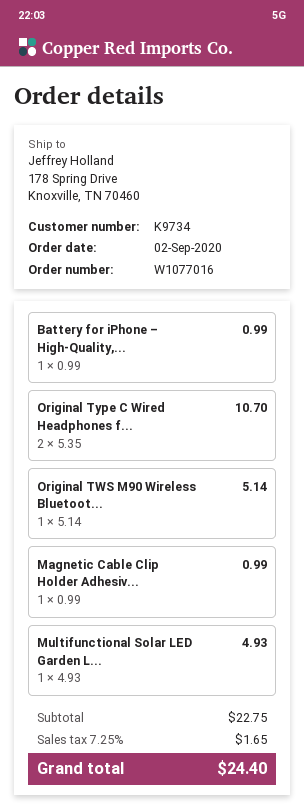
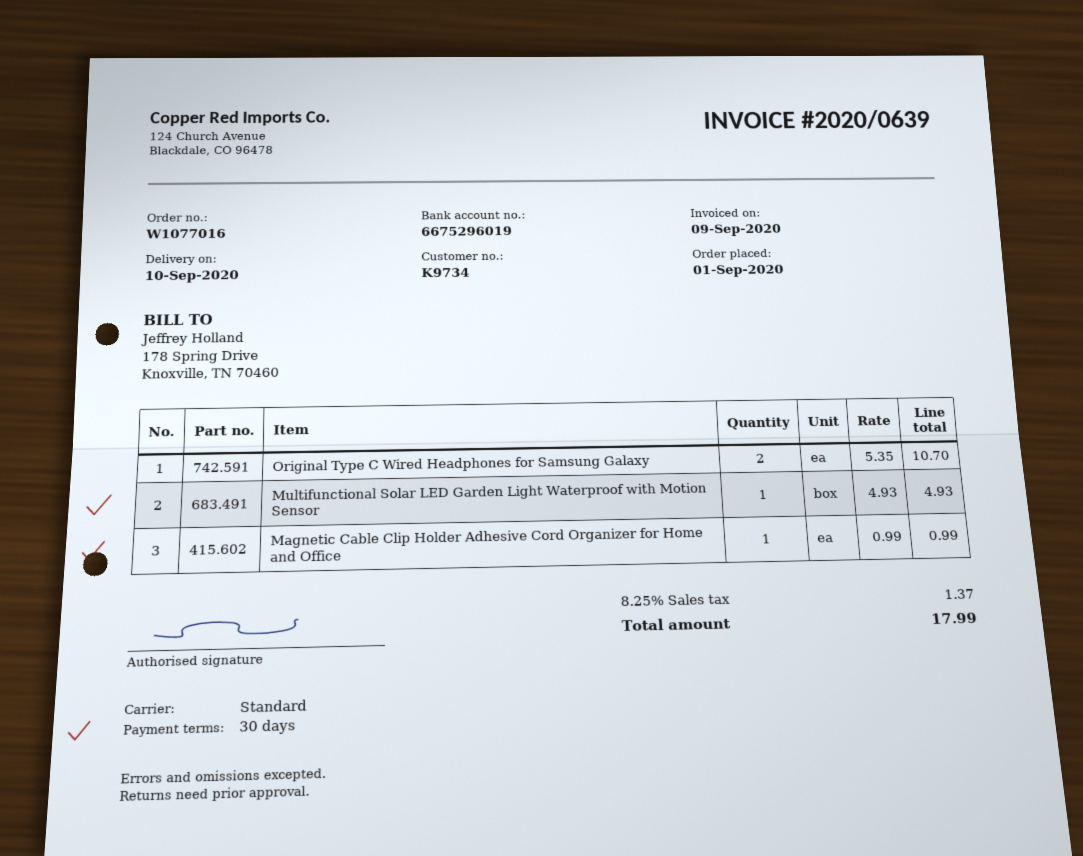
order date: 2020-09-02 -> 2020-09-01
Battery for iPhone – High-Quality,...: 1 x 0.99 = 0.99 -> none
Original TWS M90 Wireless Bluetoot...: 1 x 5.14 = 5.14 -> none
tax: 7.25% = 1.65 -> 8.25% = 1.37
total: 24.40 -> 17.99

